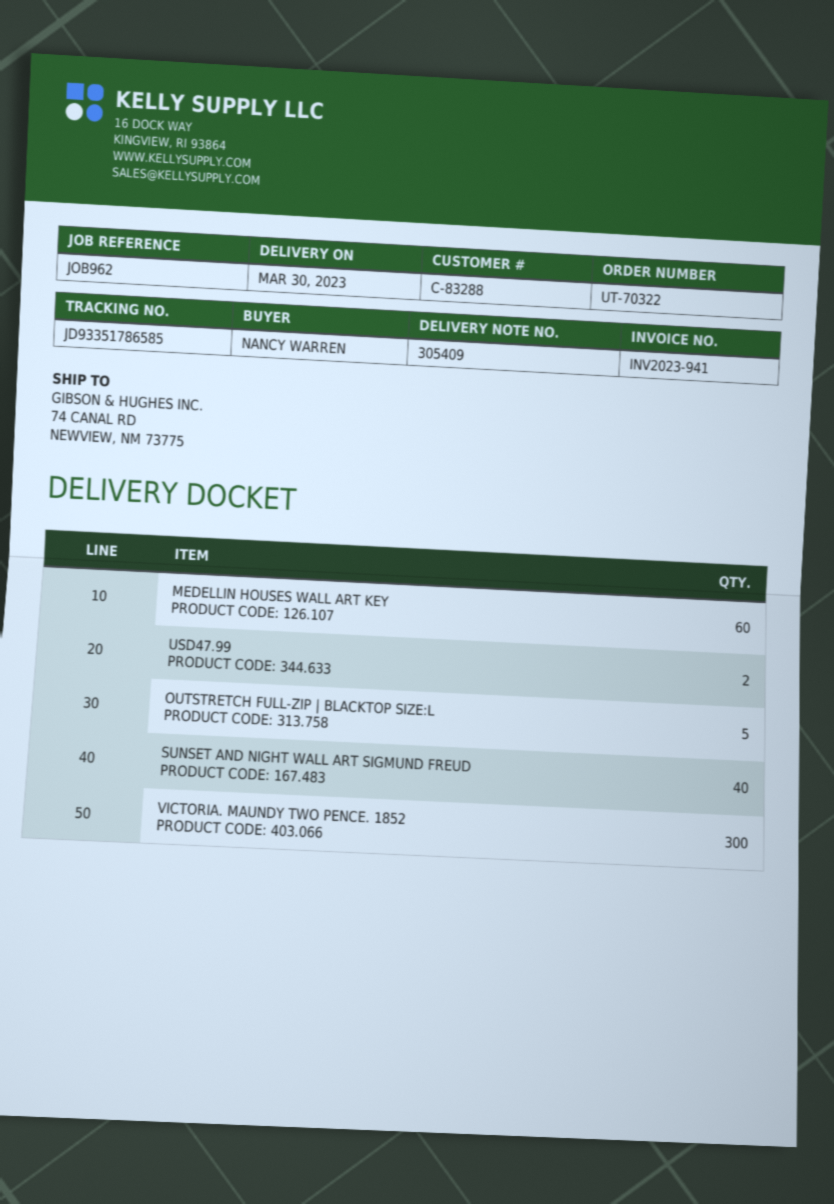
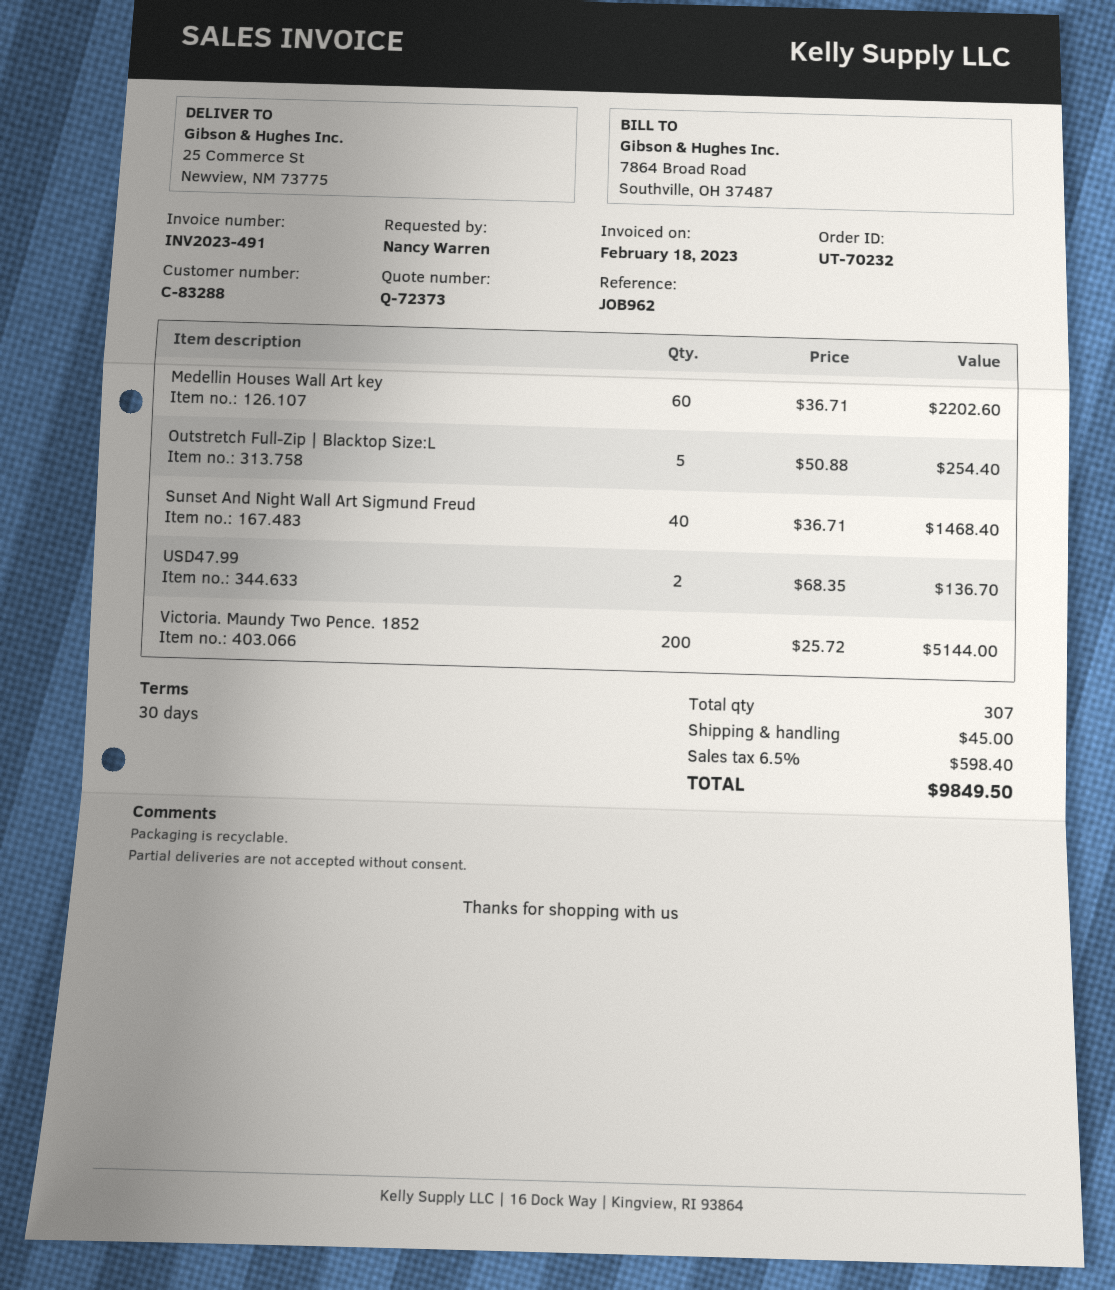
order number: UT-70322 -> UT-70232
invoice number: INV2023-941 -> INV2023-491
ship to: 74 CANAL RD, NEWVIEW, NM 73775 -> 25 Commerce St, Newview, NM 73775
VICTORIA. MAUNDY TWO PENCE. 1852: 300 -> 200

